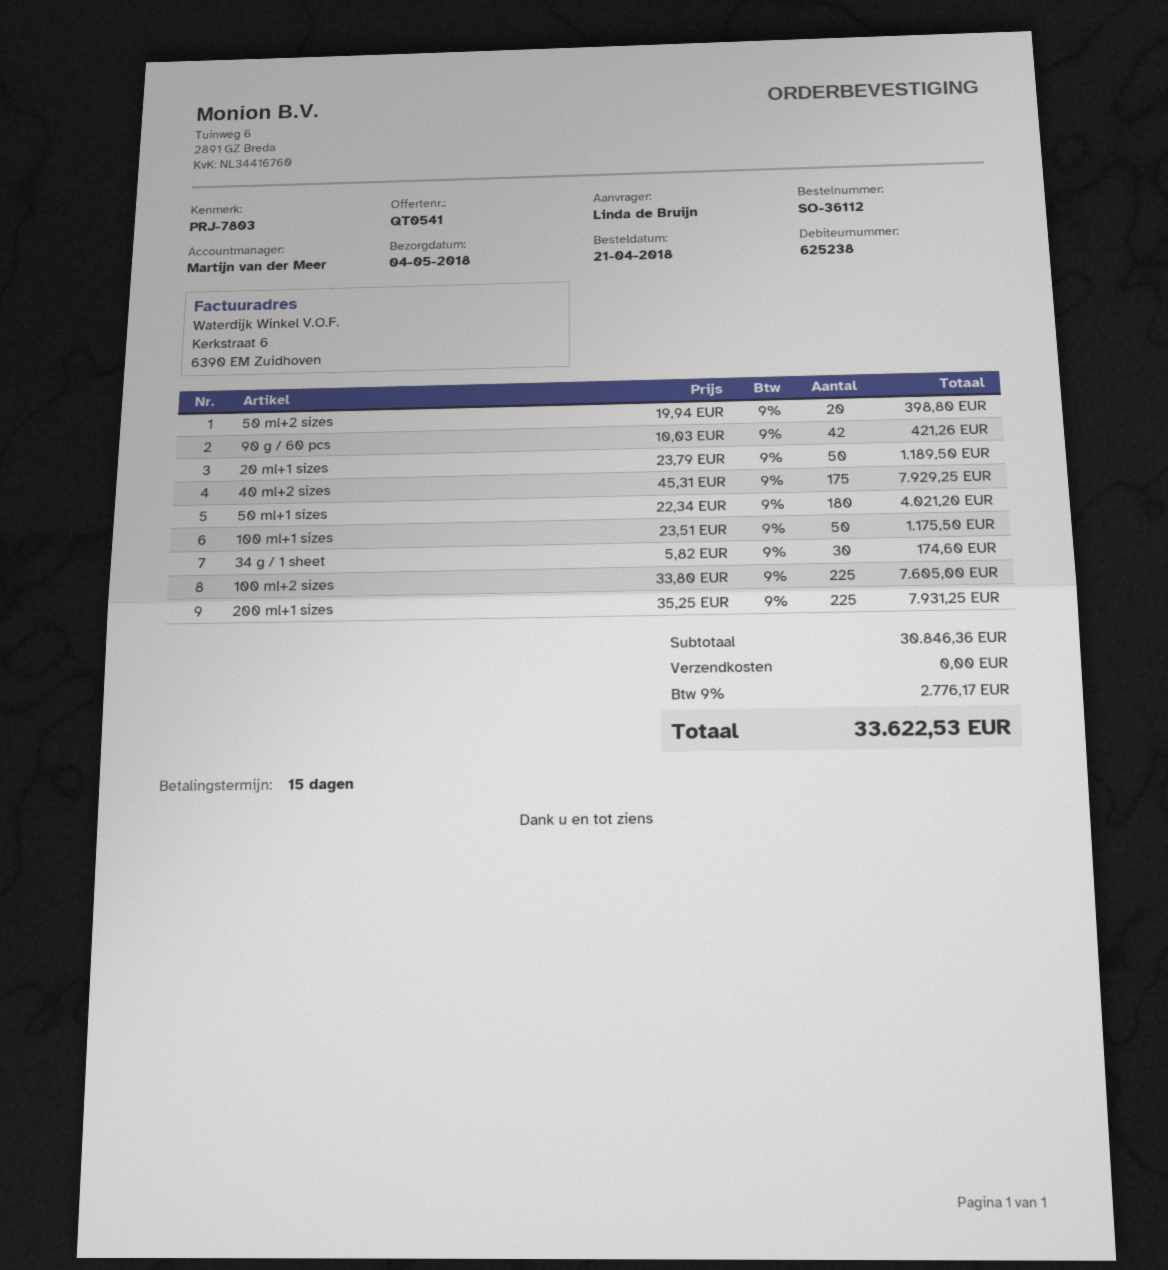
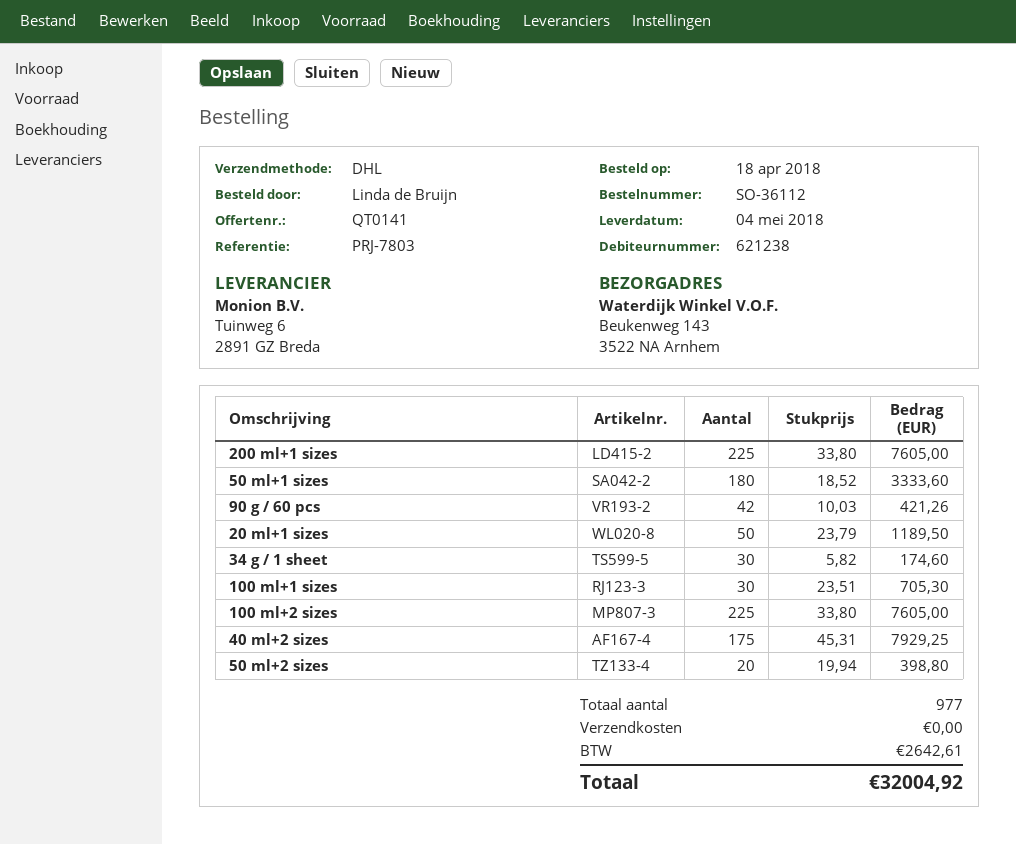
quote number: QT0541 -> QT0141
order date: 2018-04-21 -> 2018-04-18
customer number: 625238 -> 621238
50 ml+1 sizes: 180 x 22.34 = 4021.20 -> 180 x 18.52 = 3333.60
100 ml+1 sizes: 50 x 23.51 = 1175.50 -> 30 x 23.51 = 705.30
200 ml+1 sizes: 225 x 35.25 = 7931.25 -> 225 x 33.80 = 7605.00
tax: 2776.17 -> 2642.61
total: 33622.53 -> 32004.92

